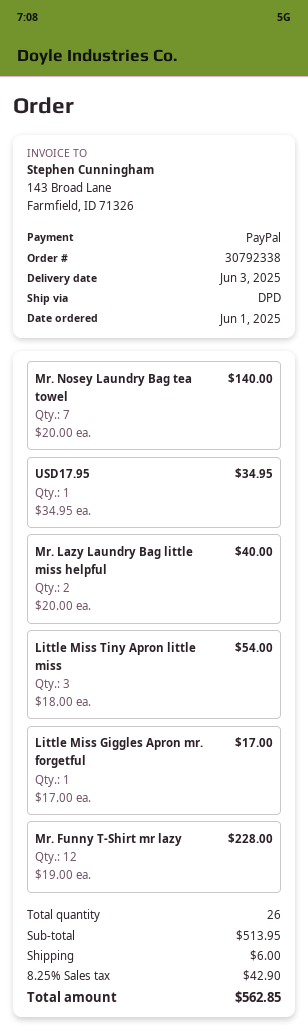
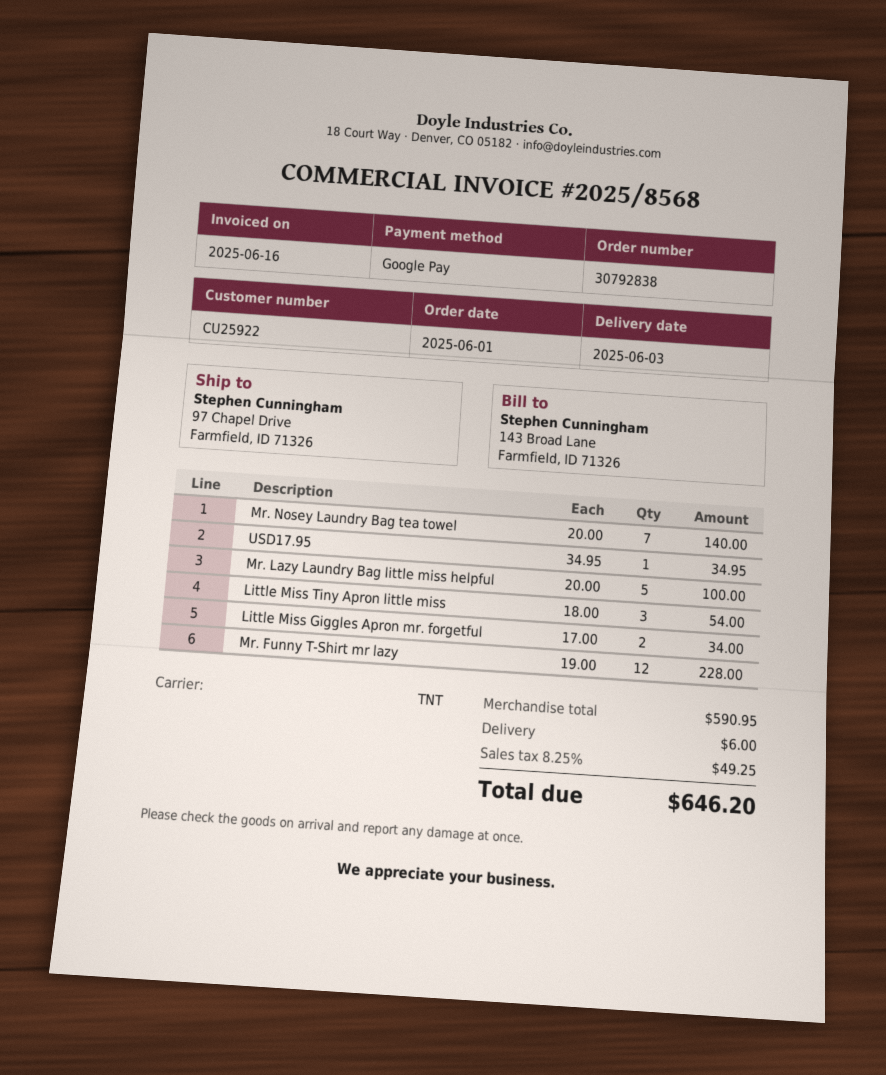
order number: 30792338 -> 30792838
payment method: PayPal -> Google Pay
shipping method: DPD -> TNT
Mr. Lazy Laundry Bag little miss helpful: 2 x 20.00 = 40.00 -> 5 x 20.00 = 100.00
Little Miss Giggles Apron mr. forgetful: 1 x 17.00 = 17.00 -> 2 x 17.00 = 34.00
subtotal: 513.95 -> 590.95
tax: 8.25% = 42.90 -> 8.25% = 49.25
total: 562.85 -> 646.20

